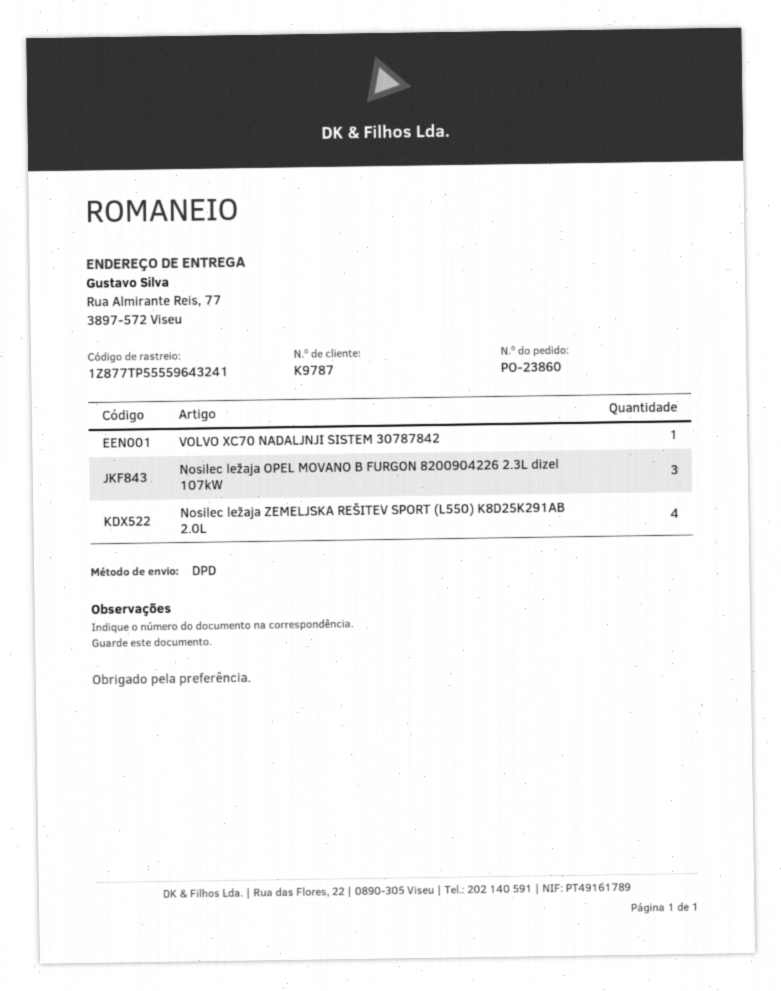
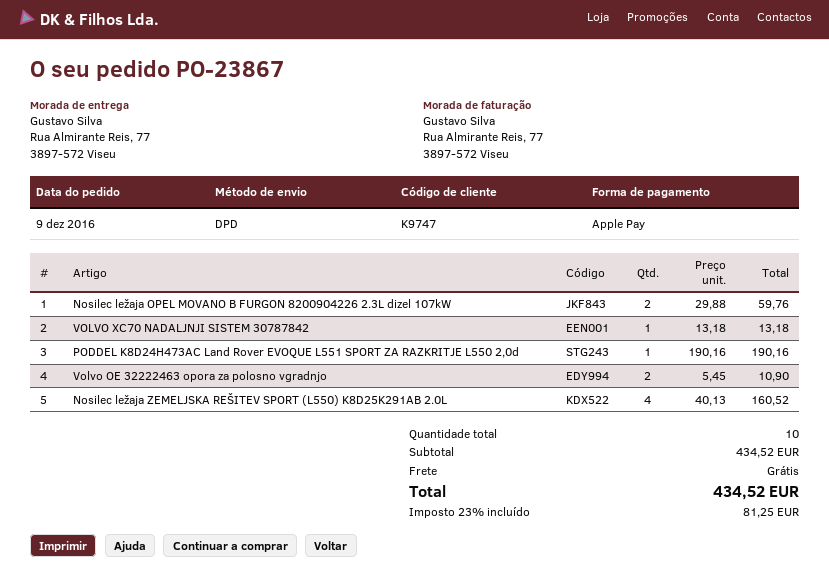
order number: PO-23860 -> PO-23867
customer number: K9787 -> K9747
Nosilec ležaja OPEL MOVANO B FURGON 8200904226 2.3L dizel 107kW: 3 -> 2
PODDEL K8D24H473AC Land Rover EVOQUE L551 SPORT ZA RAZKRITJE L550 2,0d: none -> 1
Volvo OE 32222463 opora za polosno vgradnjo: none -> 2

